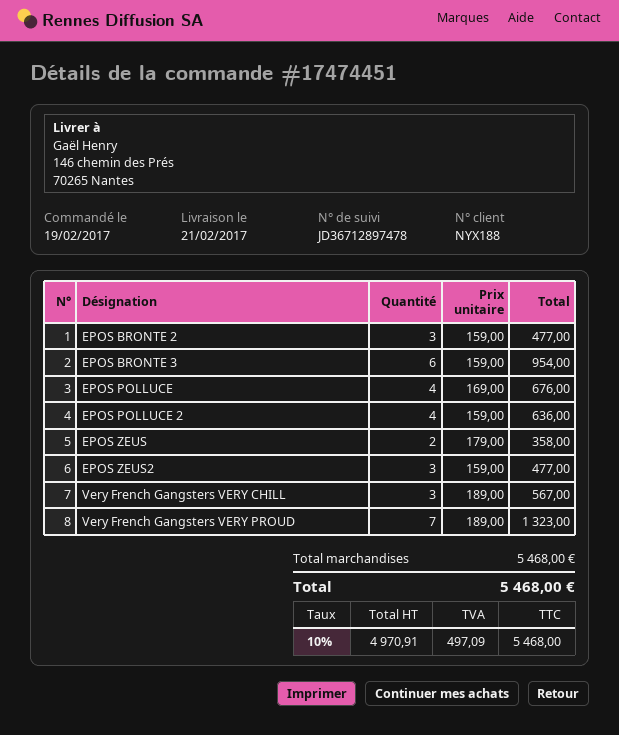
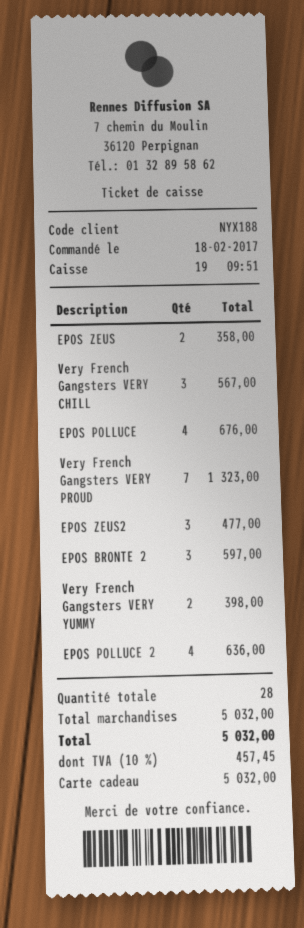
order date: 2017-02-19 -> 2017-02-18
EPOS BRONTE 2: 3 for 477.00 -> 3 for 597.00
EPOS BRONTE 3: 6 for 954.00 -> none
Very French Gangsters VERY YUMMY: none -> 2 for 398.00
subtotal: 5468.00 -> 5032.00
tax: 10% = 497.09 -> 10% = 457.45
total: 5468.00 -> 5032.00

